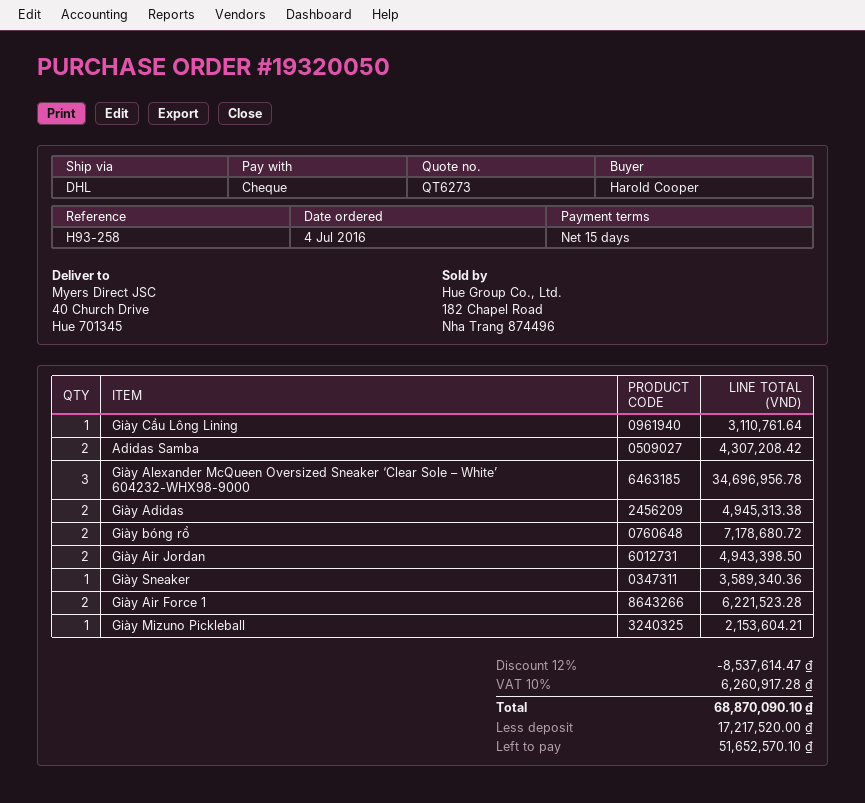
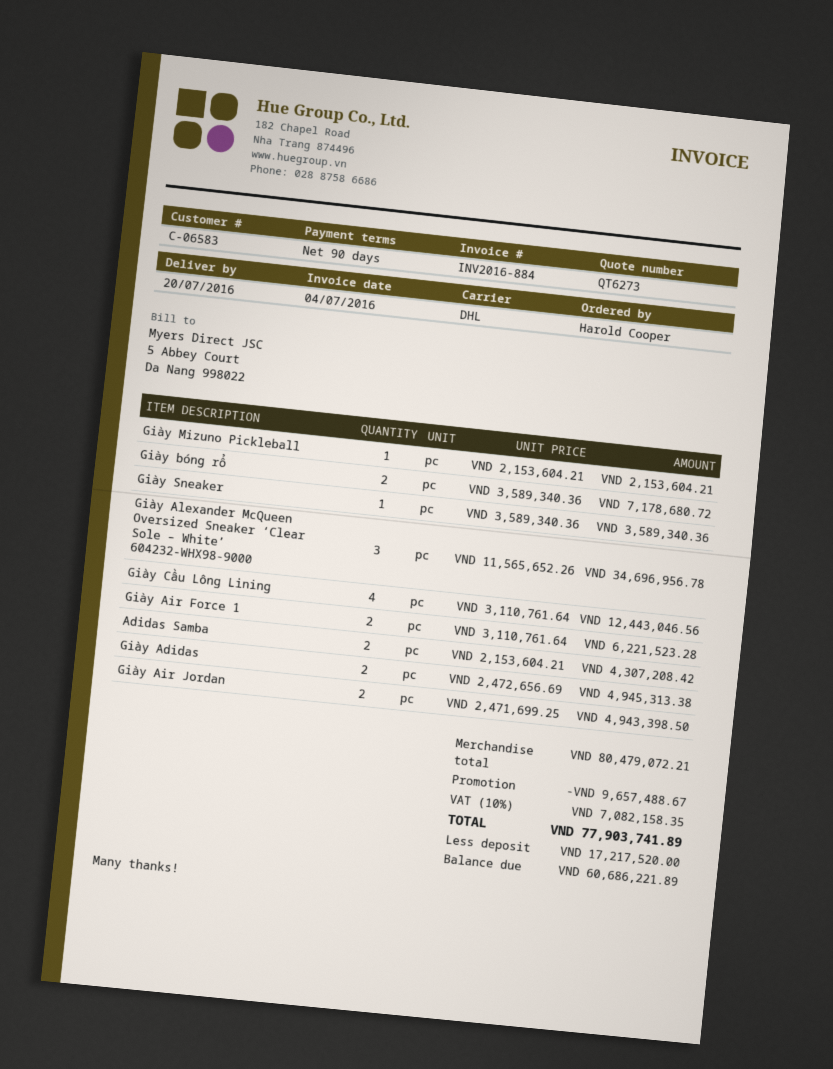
payment terms: 15 days -> 90 days
Giày Cầu Lông Lining: 1 for 3110761.64 -> 4 for 12443046.56
discount: 8537614.47 -> 9657488.67
tax: 10% = 6260917.28 -> 10% = 7082158.35
total: 68870090.10 -> 77903741.89
balance: 51652570.10 -> 60686221.89

